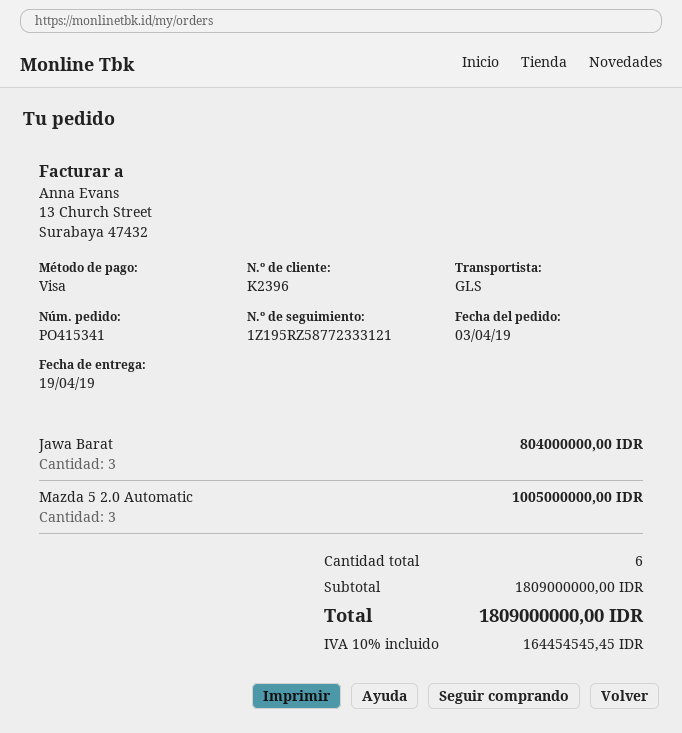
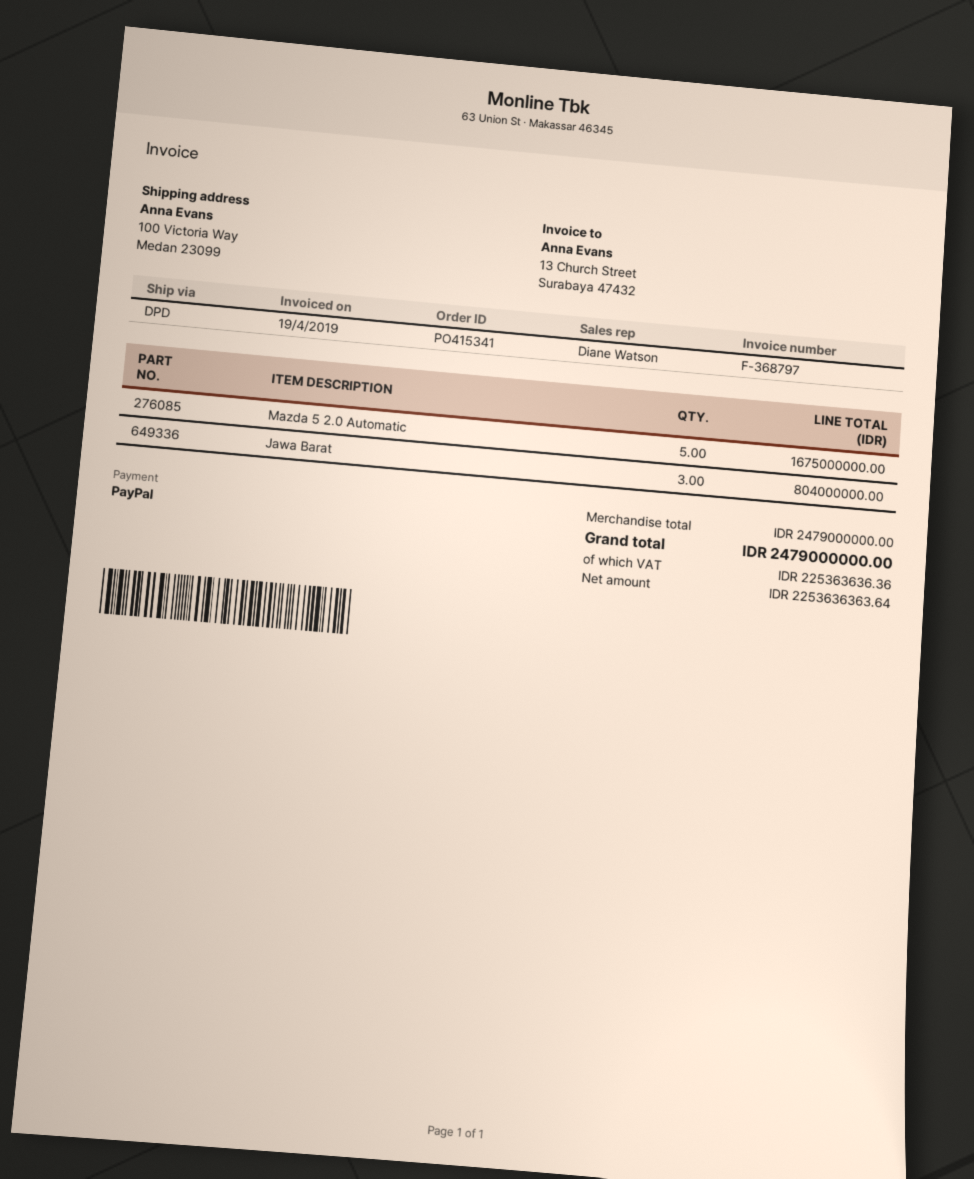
payment method: Visa -> PayPal
shipping method: GLS -> DPD
Mazda 5 2.0 Automatic: 3 for 1005000000.00 -> 5 for 1675000000.00
subtotal: 1809000000.00 -> 2479000000.00
tax: 164454545.45 -> 225363636.36
total: 1809000000.00 -> 2479000000.00

